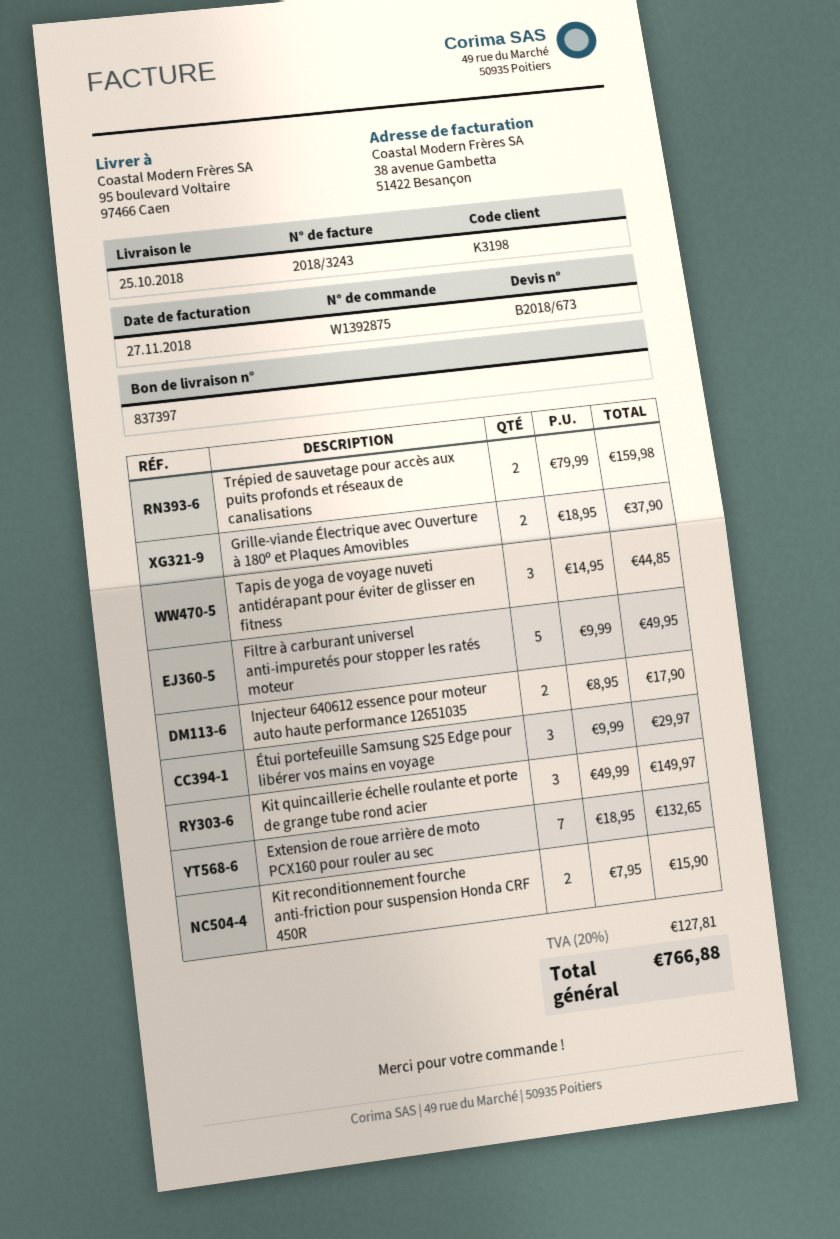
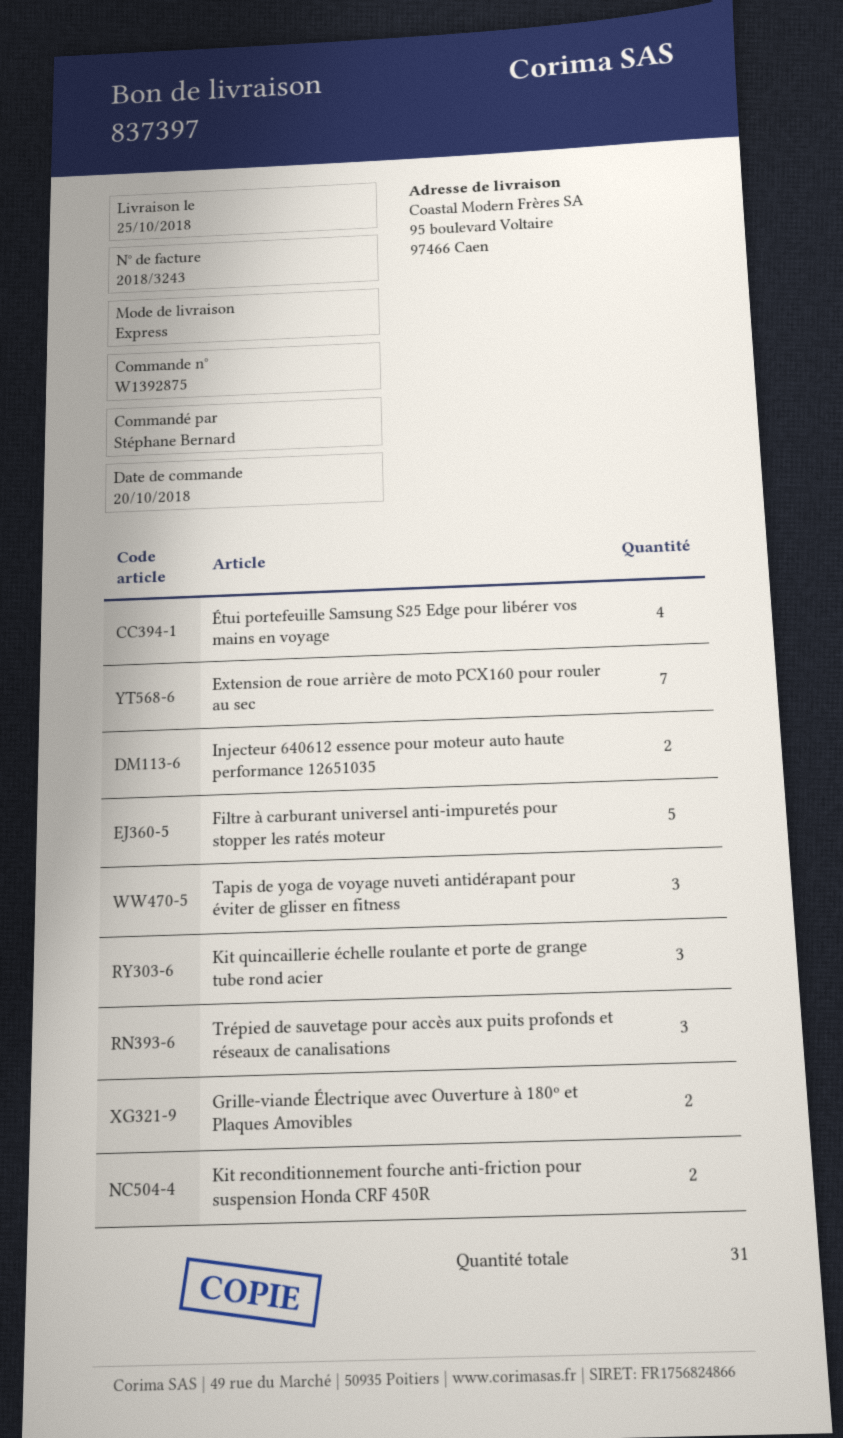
Trépied de sauvetage pour accès aux puits profonds et réseaux de canalisations: 2 -> 3
Étui portefeuille Samsung S25 Edge pour libérer vos mains en voyage: 3 -> 4

